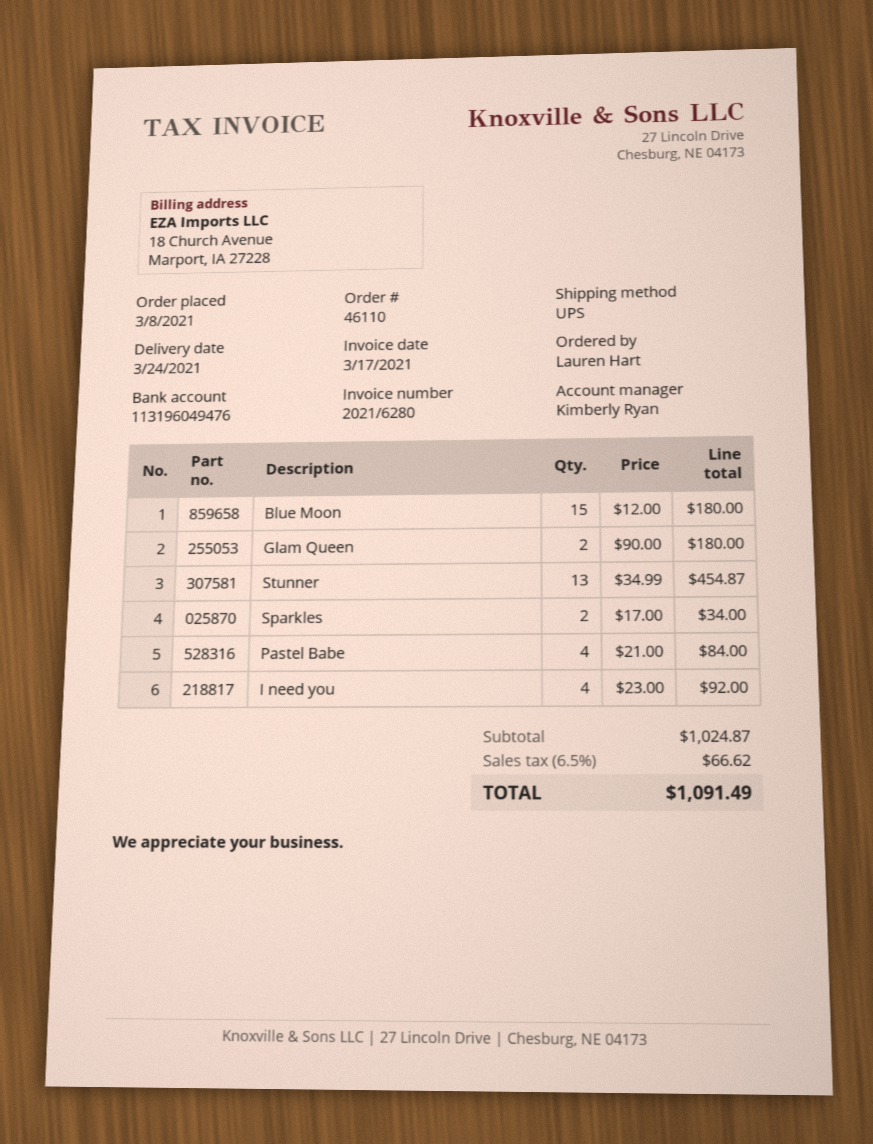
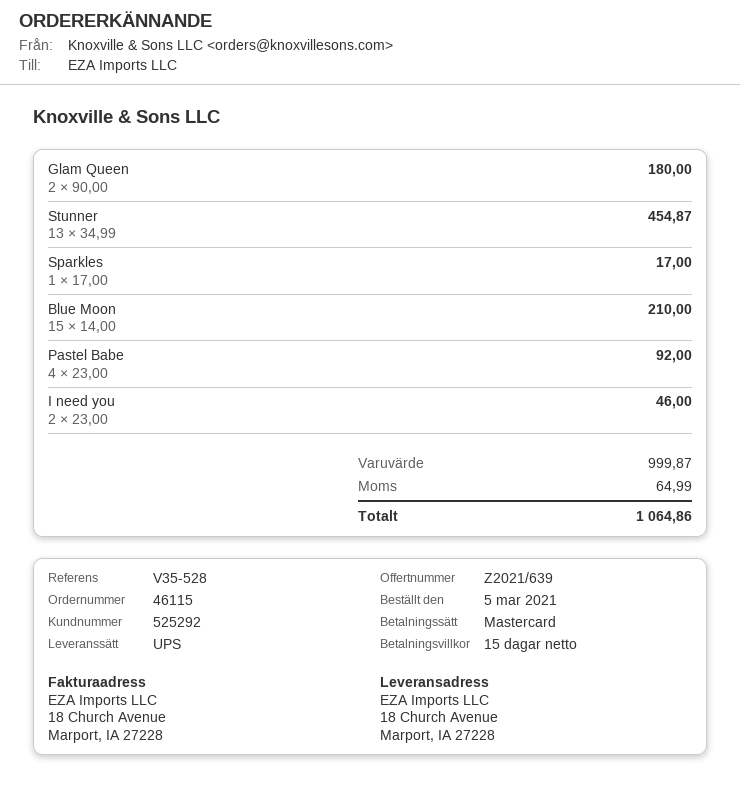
order number: 46110 -> 46115
order date: 2021-03-08 -> 2021-03-05
Blue Moon: 15 x 12.00 = 180.00 -> 15 x 14.00 = 210.00
Sparkles: 2 x 17.00 = 34.00 -> 1 x 17.00 = 17.00
Pastel Babe: 4 x 21.00 = 84.00 -> 4 x 23.00 = 92.00
I need you: 4 x 23.00 = 92.00 -> 2 x 23.00 = 46.00
subtotal: 1024.87 -> 999.87
tax: 66.62 -> 64.99
total: 1091.49 -> 1064.86

